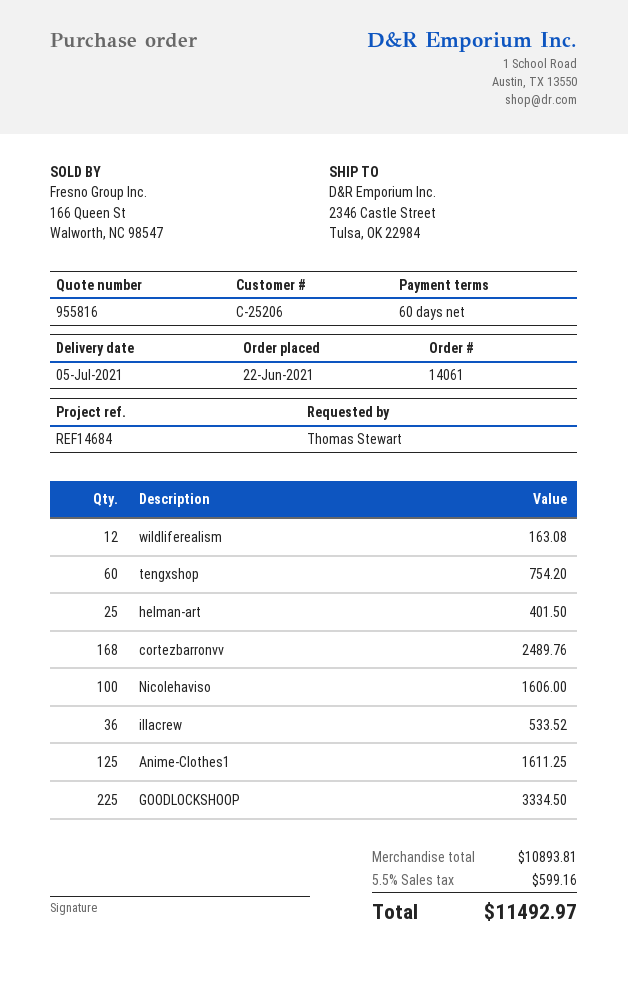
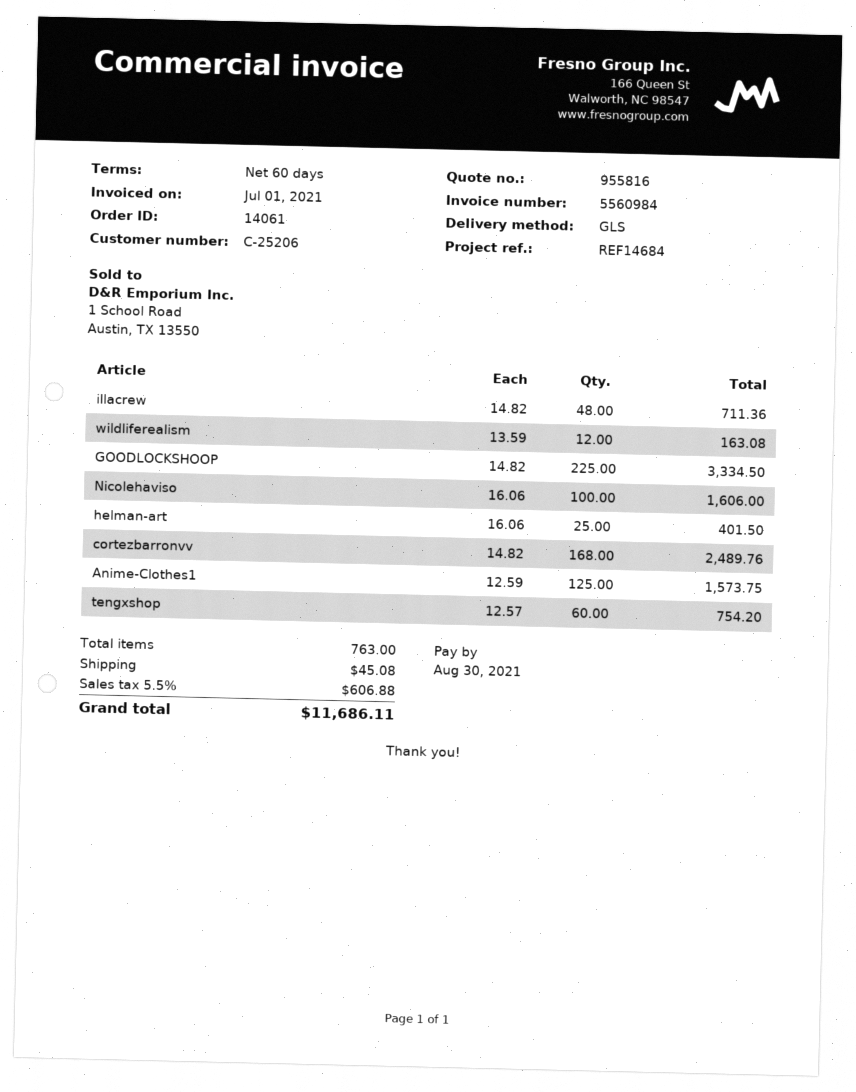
illacrew: 36 for 533.52 -> 48 for 711.36
Anime-Clothes1: 125 for 1611.25 -> 125 for 1573.75
shipping: none -> 45.08
tax: 5.5% = 599.16 -> 5.5% = 606.88
total: 11492.97 -> 11686.11

